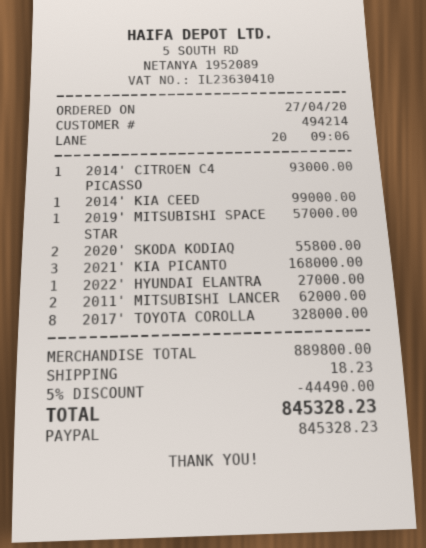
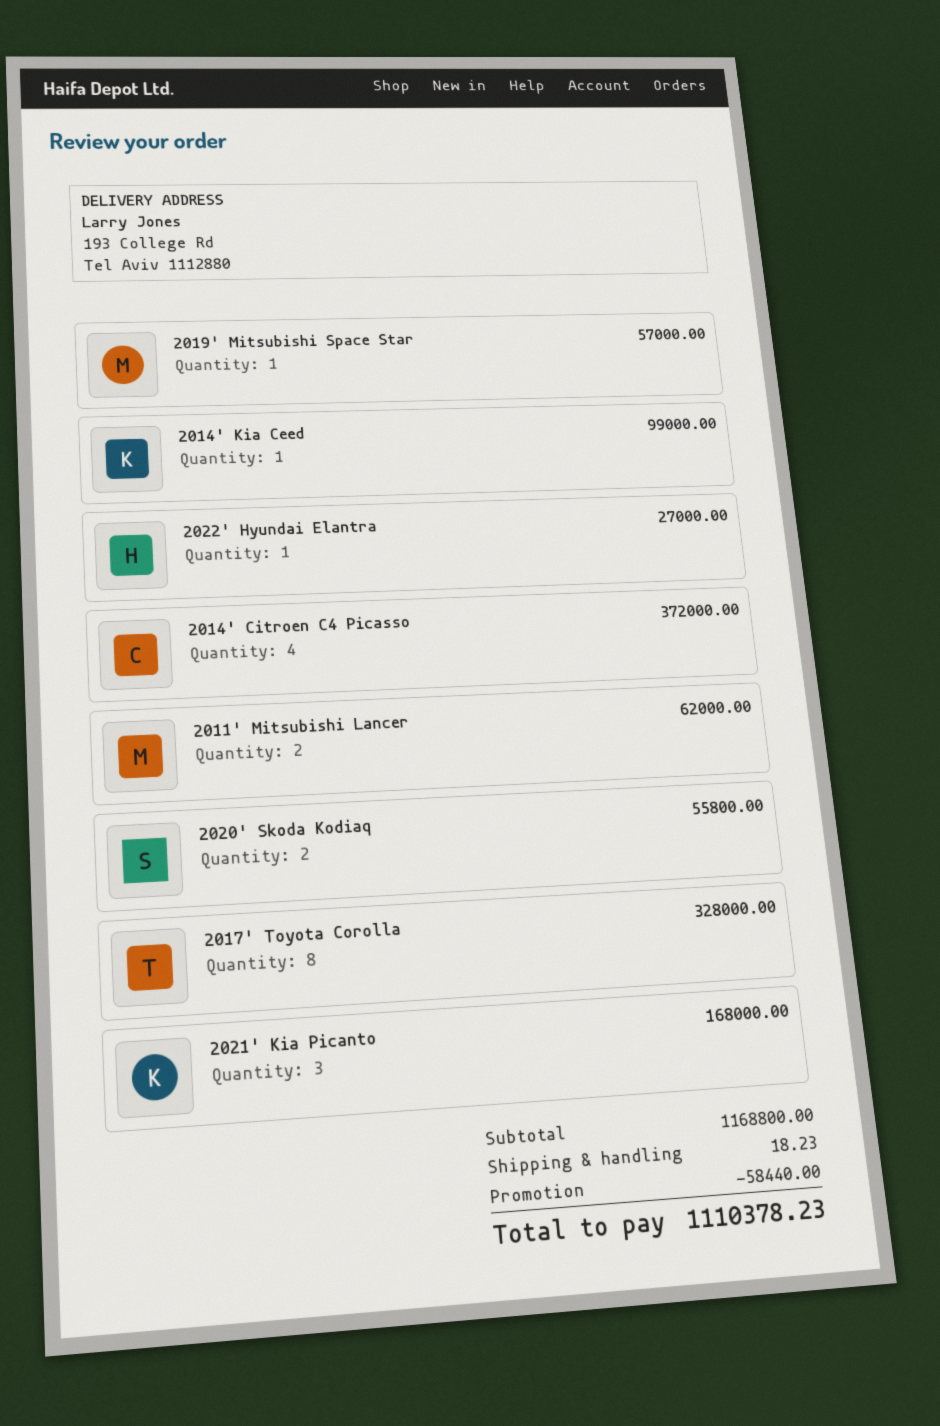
2014' CITROEN C4 PICASSO: 1 for 93000.00 -> 4 for 372000.00
subtotal: 889800.00 -> 1168800.00
discount: 44490.00 -> 58440.00
total: 845328.23 -> 1110378.23

